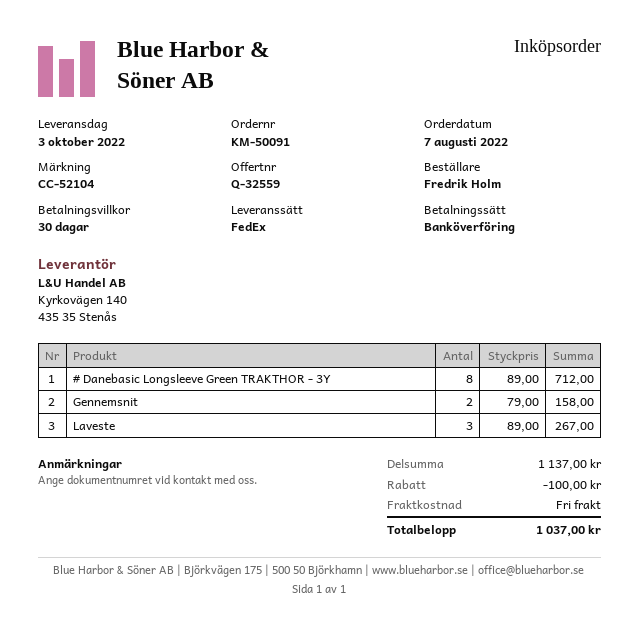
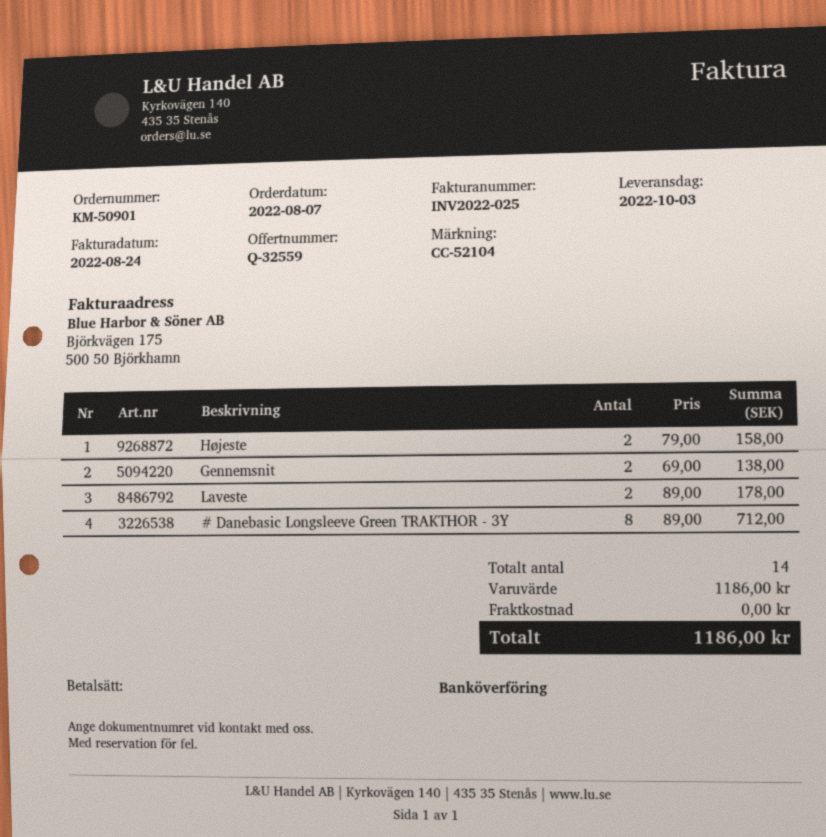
order number: KM-50091 -> KM-50901
Gennemsnit: 2 x 79.00 = 158.00 -> 2 x 69.00 = 138.00
Laveste: 3 x 89.00 = 267.00 -> 2 x 89.00 = 178.00
Højeste: none -> 2 x 79.00 = 158.00
subtotal: 1137.00 -> 1186.00
discount: 100.00 -> none
total: 1037.00 -> 1186.00

